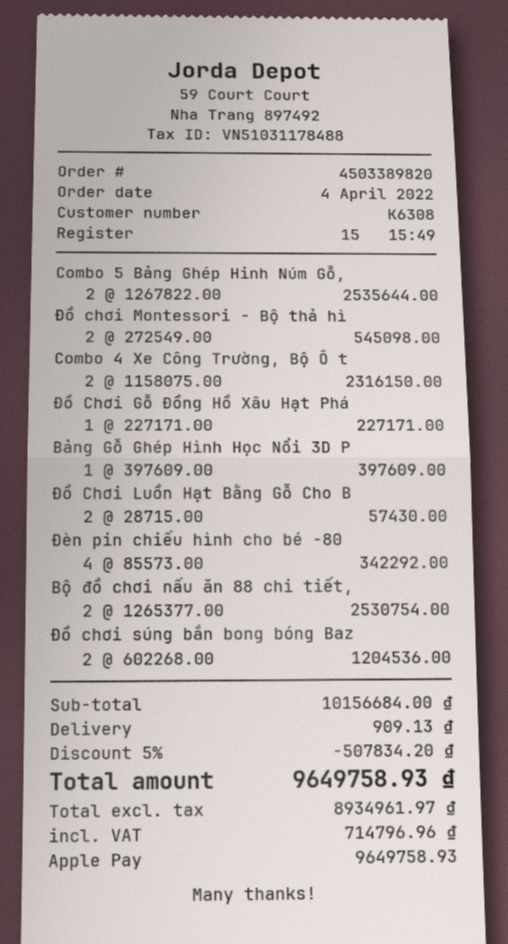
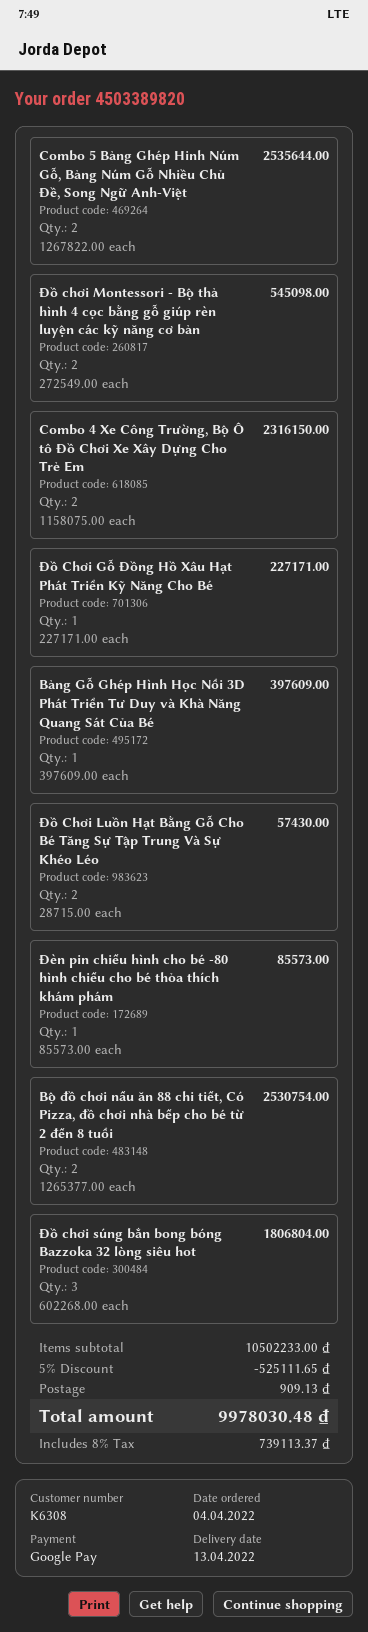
payment method: Apple Pay -> Google Pay
Đèn pin chiếu hình cho bé -80: 4 x 85573.00 = 342292.00 -> 1 x 85573.00 = 85573.00
Đồ chơi súng bắn bong bóng Baz: 2 x 602268.00 = 1204536.00 -> 3 x 602268.00 = 1806804.00
subtotal: 10156684.00 -> 10502233.00
discount: 5% = 507834.20 -> 5% = 525111.65
tax: 714796.96 -> 739113.37
total: 9649758.93 -> 9978030.48

